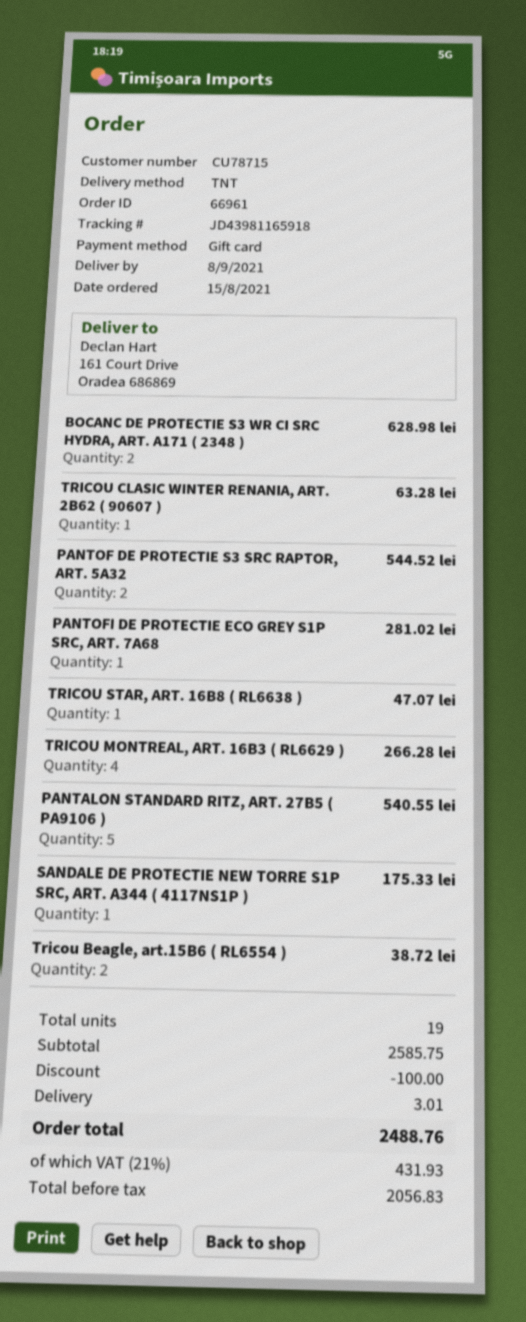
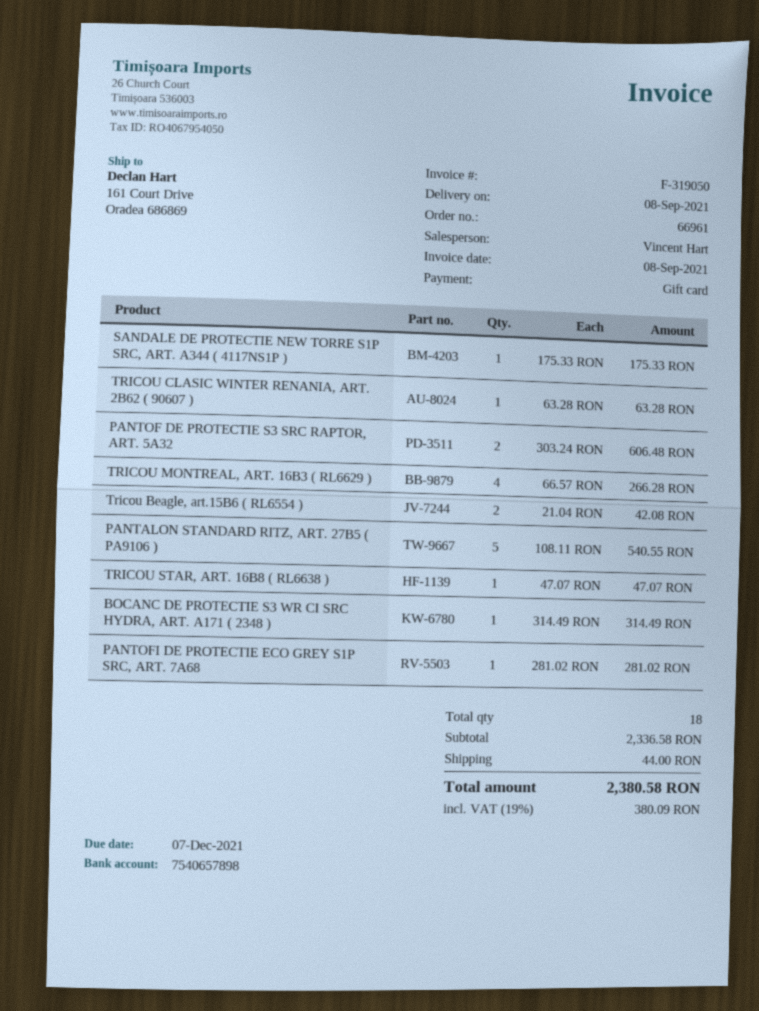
BOCANC DE PROTECTIE S3 WR CI SRC HYDRA, ART. A171 ( 2348 ): 2 for 628.98 -> 1 for 314.49
PANTOF DE PROTECTIE S3 SRC RAPTOR, ART. 5A32: 2 for 544.52 -> 2 for 606.48
Tricou Beagle, art.15B6 ( RL6554 ): 2 for 38.72 -> 2 for 42.08
total quantity: 19 -> 18
subtotal: 2585.75 -> 2336.58
discount: 100.00 -> none
shipping: 3.01 -> 44.00
tax: 21% = 431.93 -> 19% = 380.09
total: 2488.76 -> 2380.58

